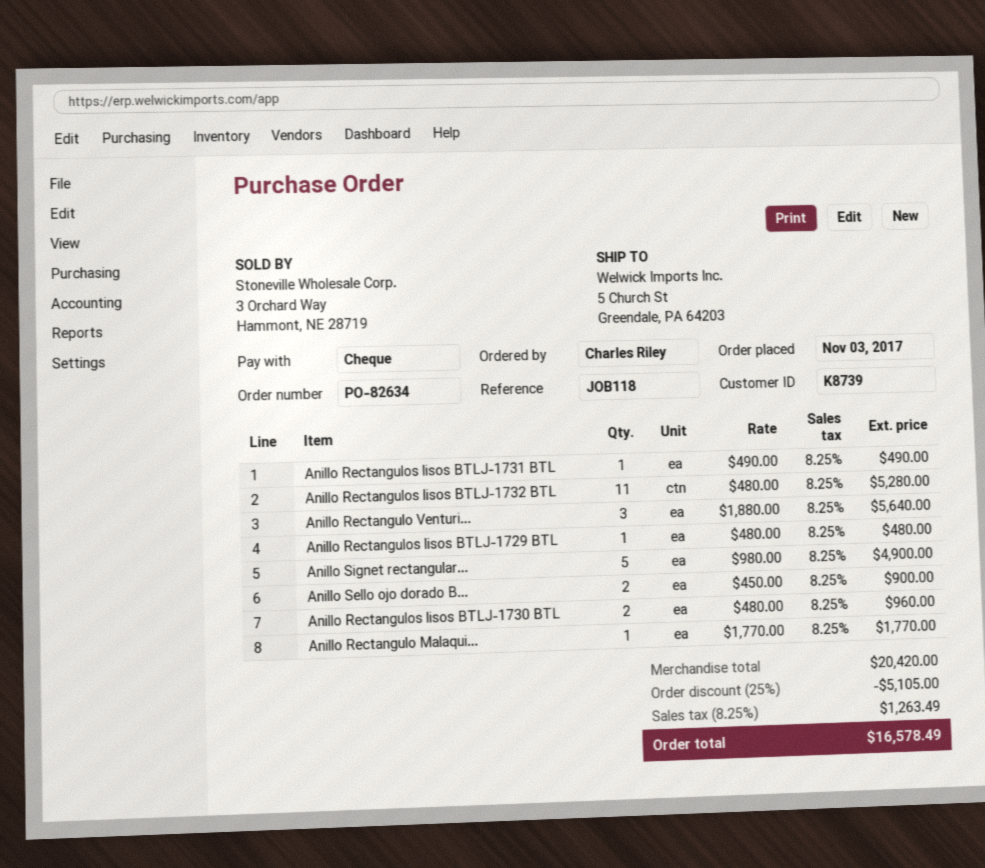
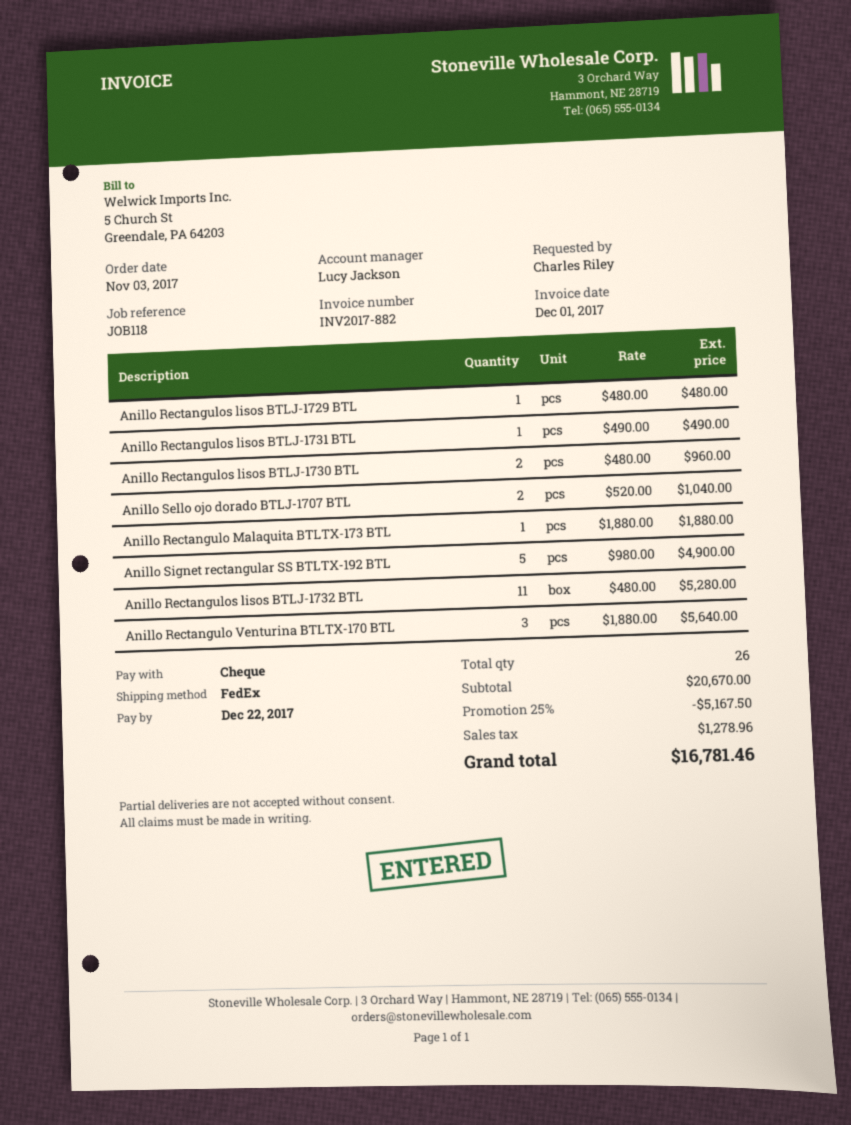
Anillo Sello ojo dorado B...: 2 x 450.00 = 900.00 -> 2 x 520.00 = 1040.00
Anillo Rectangulo Malaqui...: 1 x 1770.00 = 1770.00 -> 1 x 1880.00 = 1880.00
subtotal: 20420.00 -> 20670.00
discount: 25% = 5105.00 -> 25% = 5167.50
tax: 1263.49 -> 1278.96
total: 16578.49 -> 16781.46

